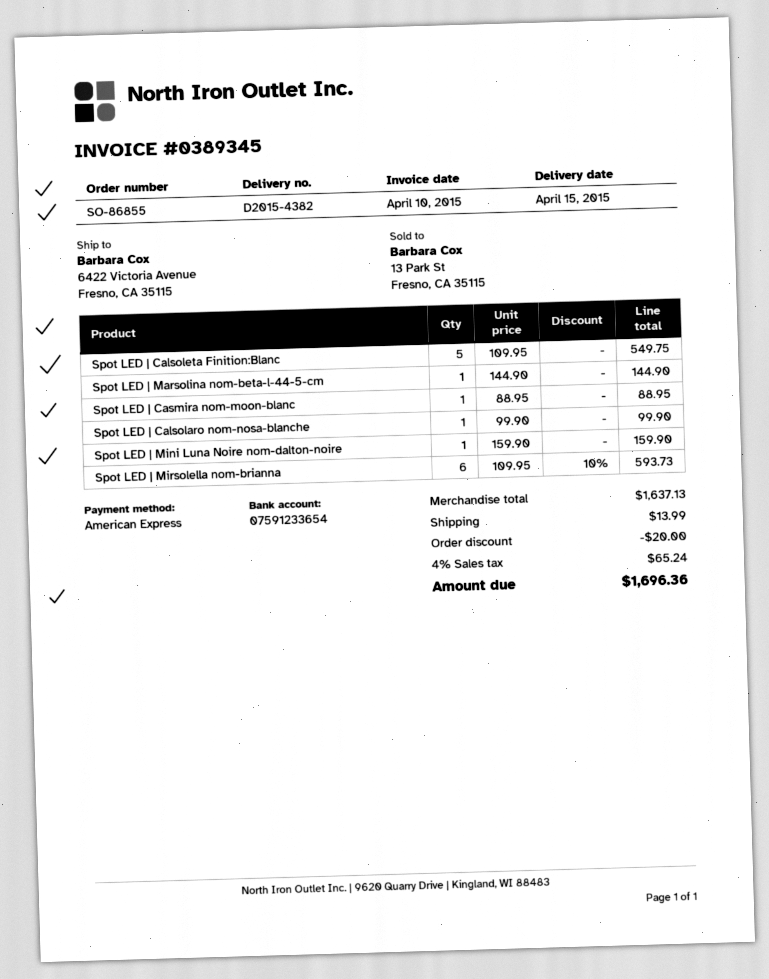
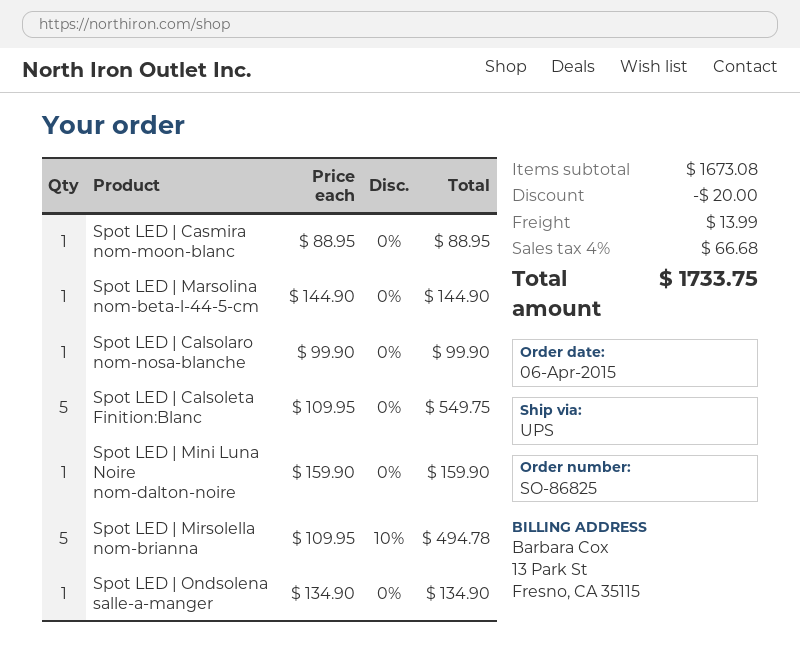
order number: SO-86855 -> SO-86825
Spot LED | Mirsolella nom-brianna: 6 x 109.95 - 10% = 593.73 -> 5 x 109.95 - 10% = 494.78
Spot LED | Ondsolena salle-a-manger: none -> 1 x 134.90 = 134.90
subtotal: 1637.13 -> 1673.08
tax: 4% = 65.24 -> 4% = 66.68
total: 1696.36 -> 1733.75

